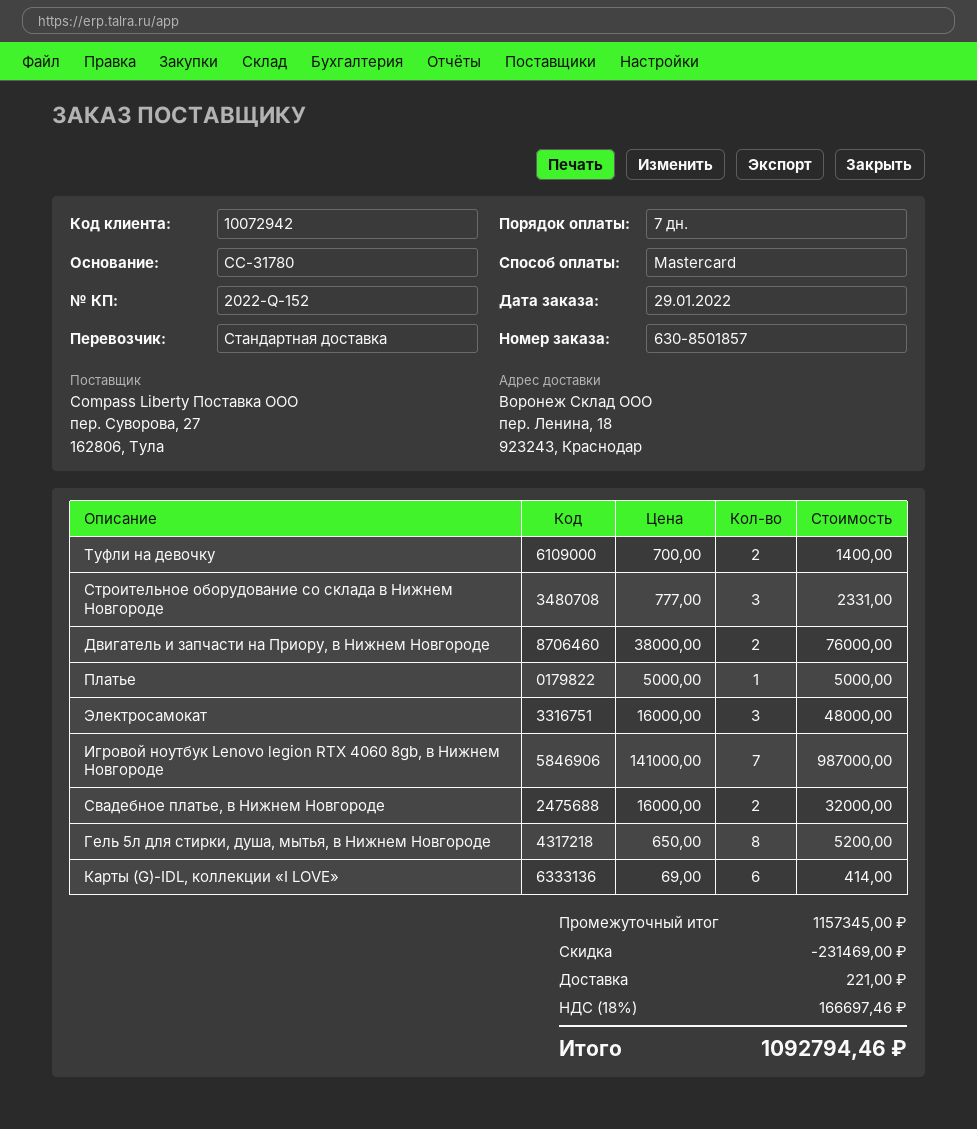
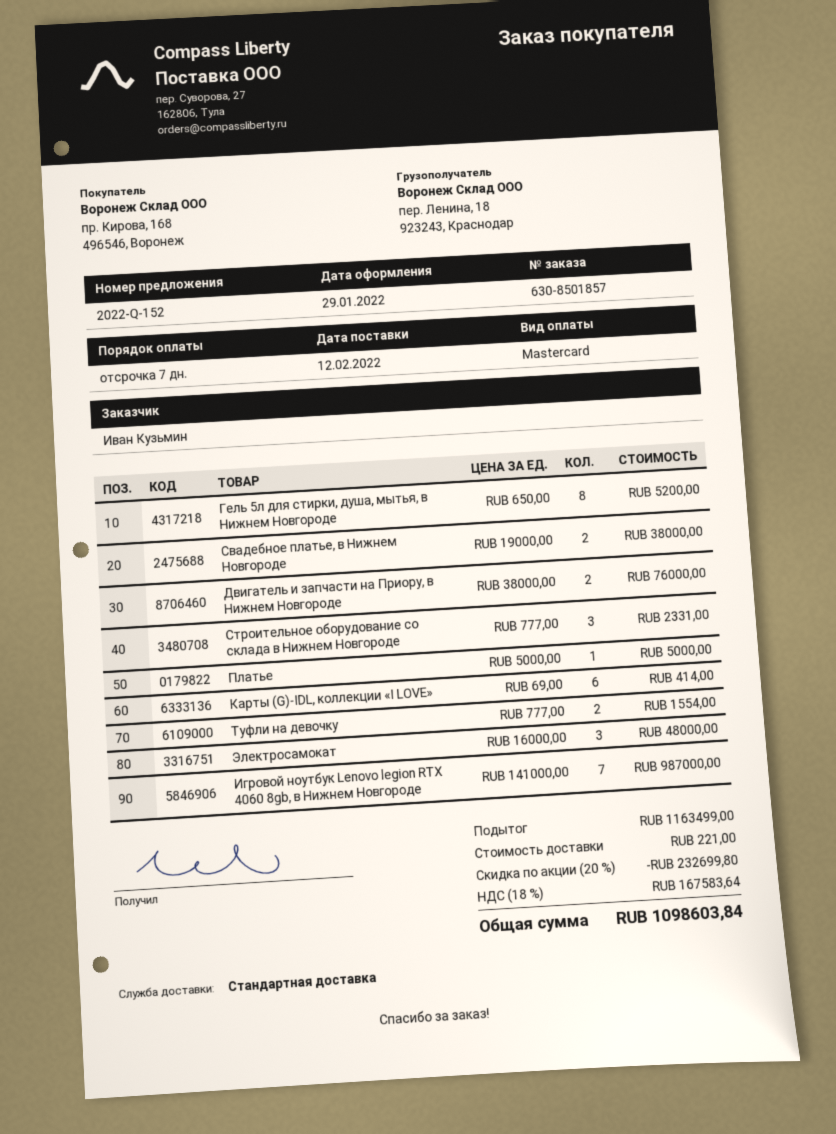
Туфли на девочку: 2 x 700.00 = 1400.00 -> 2 x 777.00 = 1554.00
Свадебное платье, в Нижнем Новгороде: 2 x 16000.00 = 32000.00 -> 2 x 19000.00 = 38000.00
subtotal: 1157345.00 -> 1163499.00
discount: 231469.00 -> 232699.80
tax: 18% = 166697.46 -> 18% = 167583.64
total: 1092794.46 -> 1098603.84

